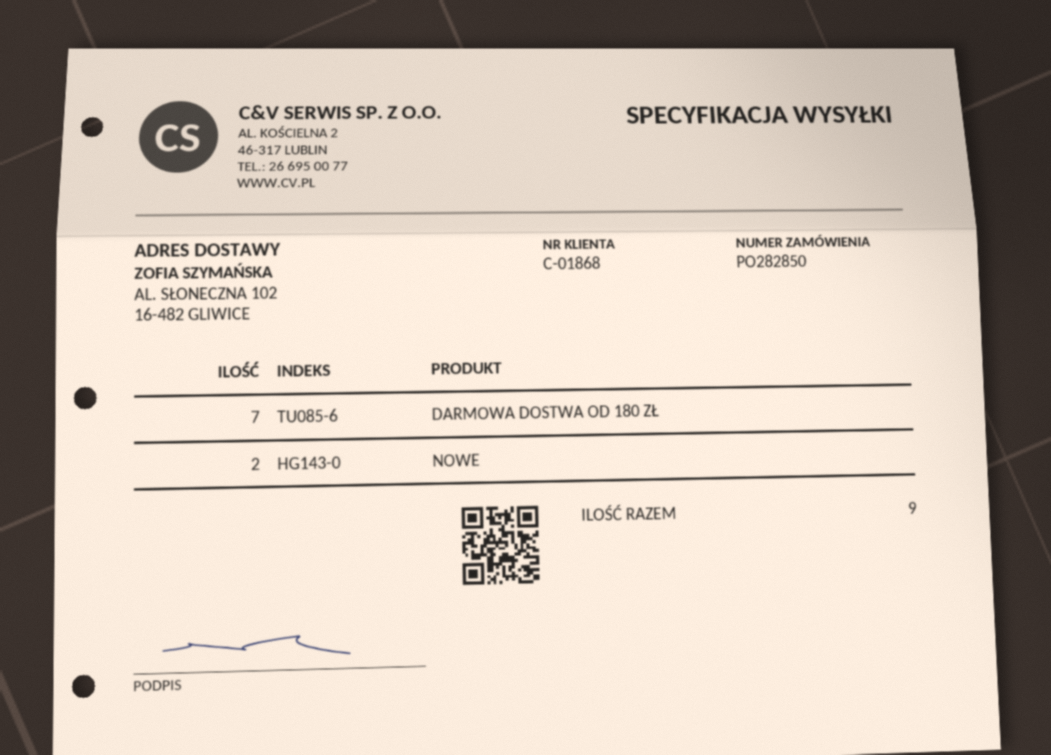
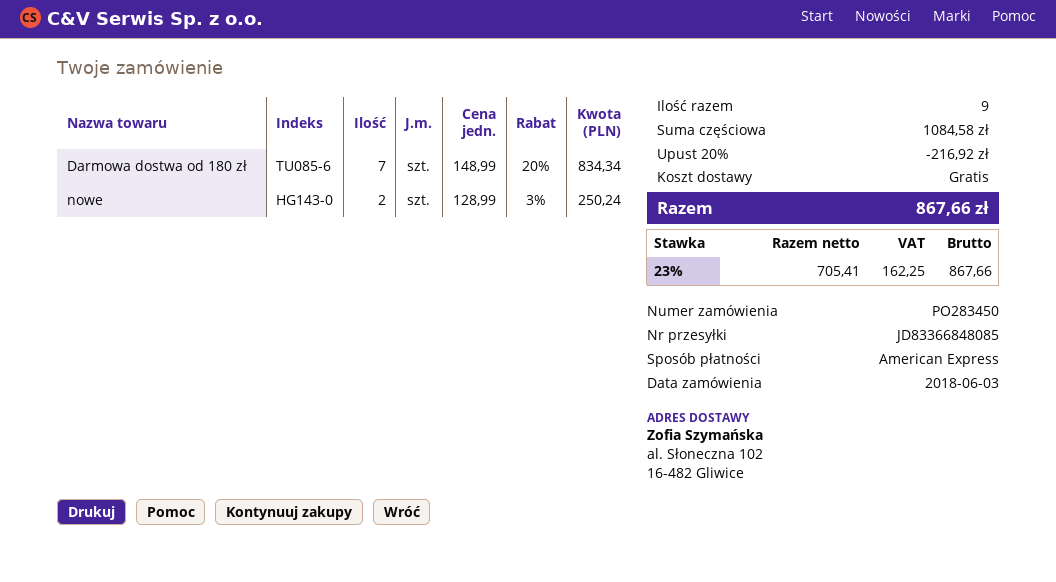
order number: PO282850 -> PO283450

